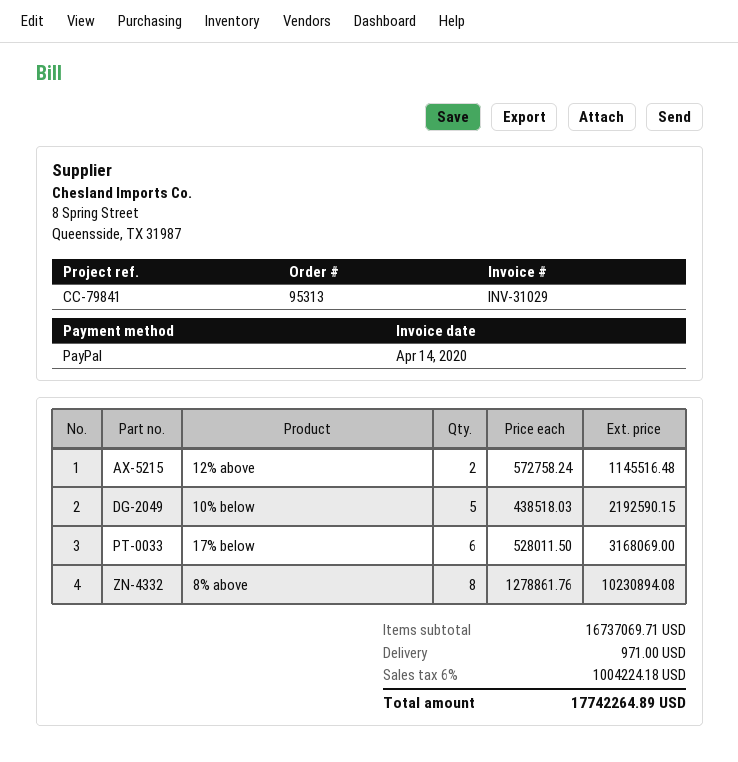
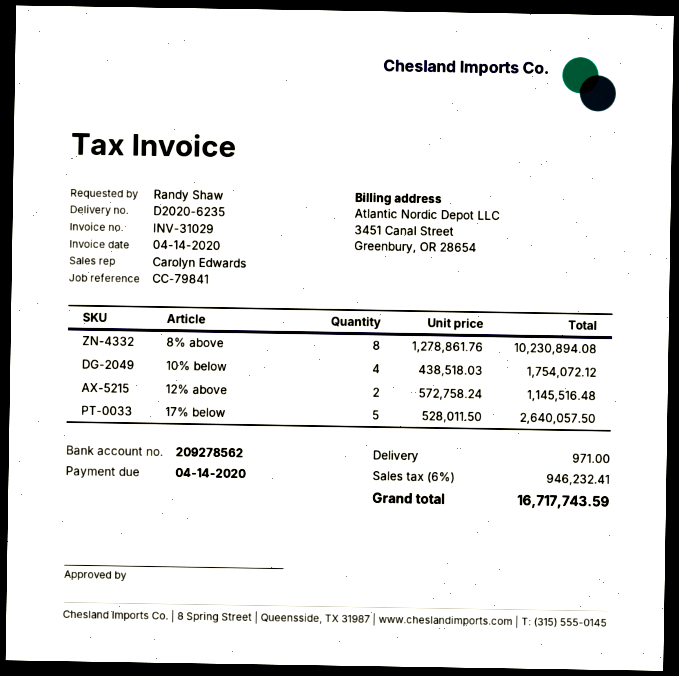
10% below: 5 x 438518.03 = 2192590.15 -> 4 x 438518.03 = 1754072.12
17% below: 6 x 528011.50 = 3168069.00 -> 5 x 528011.50 = 2640057.50
tax: 6% = 1004224.18 -> 6% = 946232.41
total: 17742264.89 -> 16717743.59

